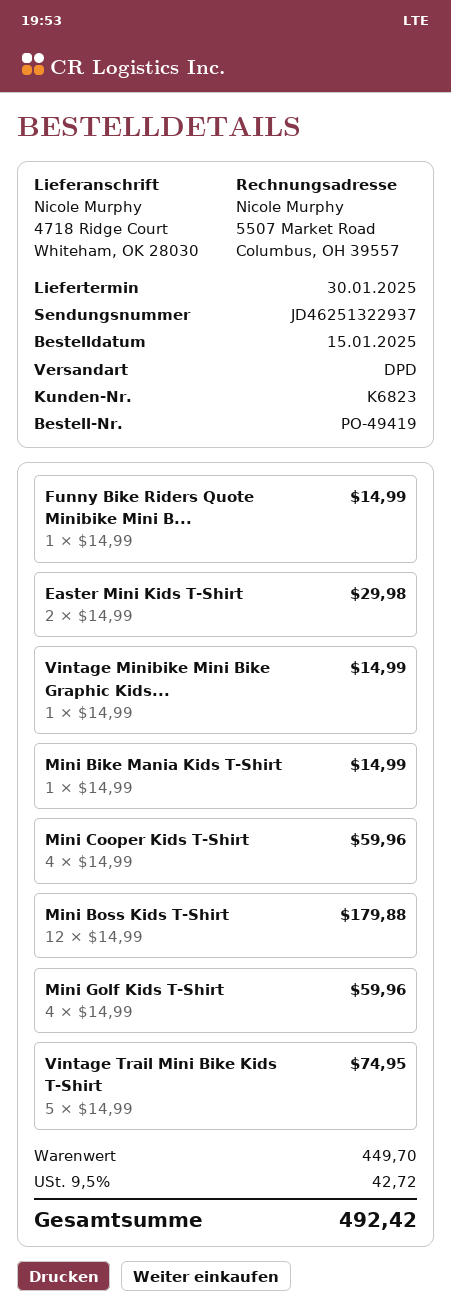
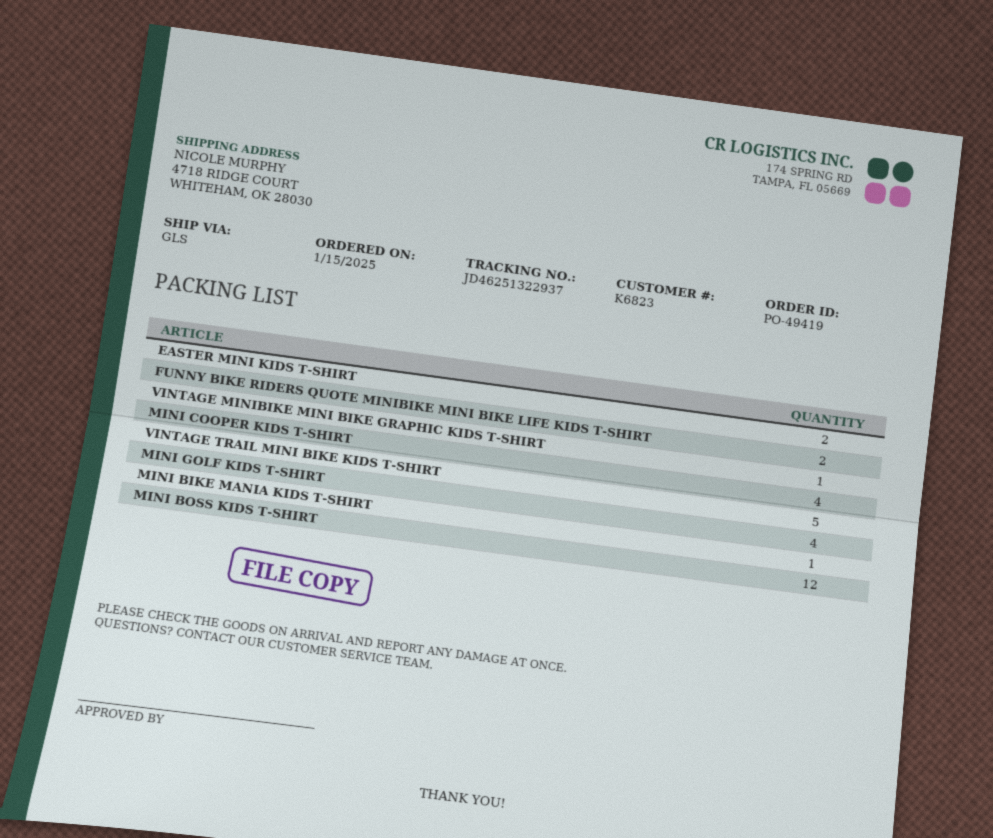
shipping method: DPD -> GLS
Funny Bike Riders Quote Minibike Mini B...: 1 -> 2

